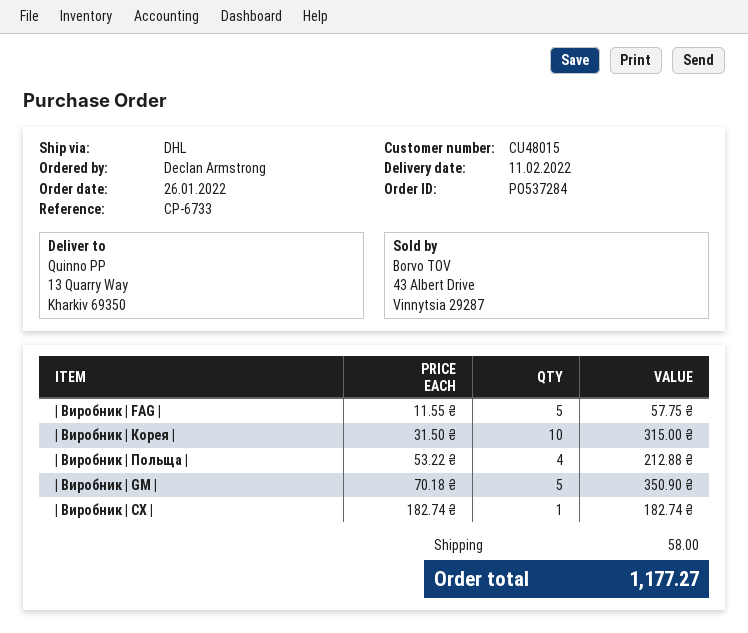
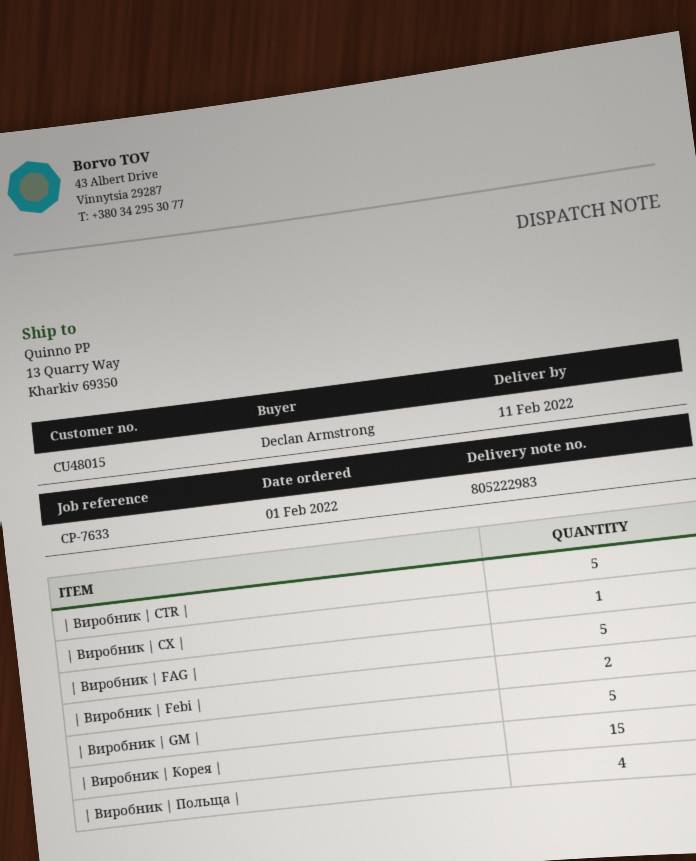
order date: 2022-01-26 -> 2022-02-01
reference: CP-6733 -> CP-7633
| Виробник | Корея |: 10 -> 15
| Виробник | CTR |: none -> 5
| Виробник | Febi |: none -> 2

